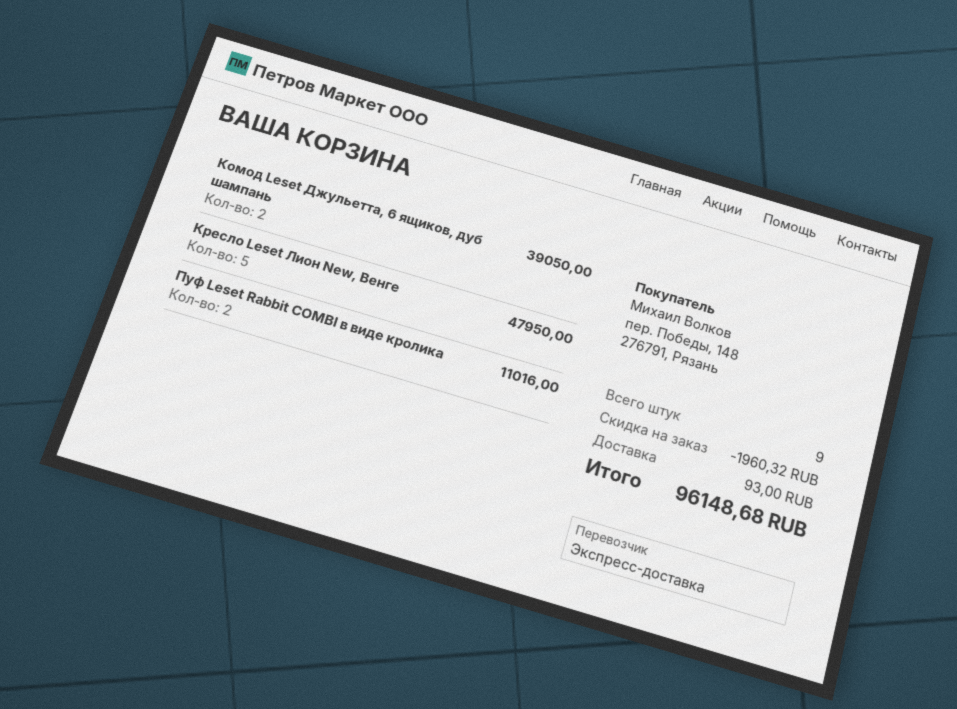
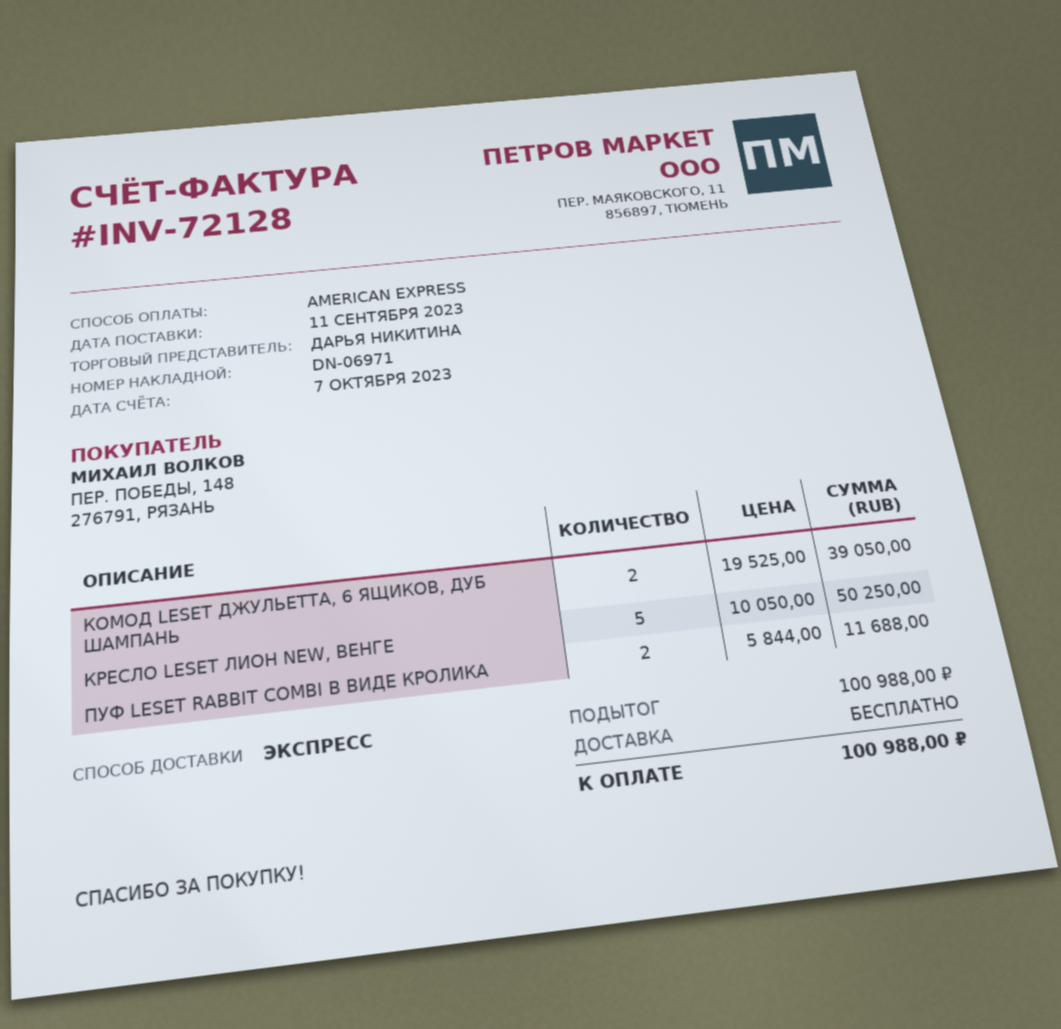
Кресло Leset Лион New, Венге: 5 for 47950.00 -> 5 for 50250.00
Пуф Leset Rabbit COMBI в виде кролика: 2 for 11016.00 -> 2 for 11688.00
discount: 1960.32 -> none
shipping: 93.00 -> 0.00
total: 96148.68 -> 100988.00

